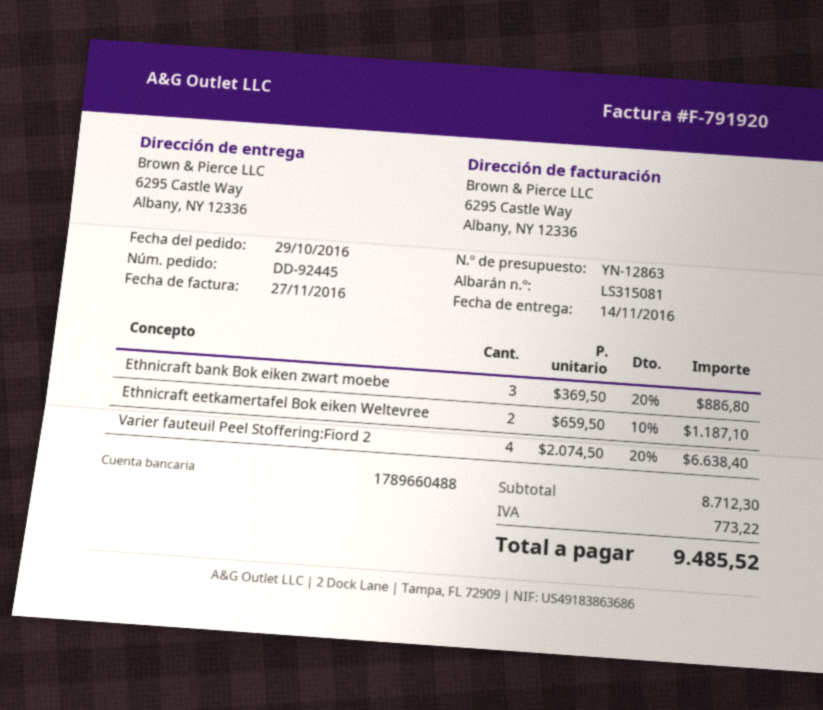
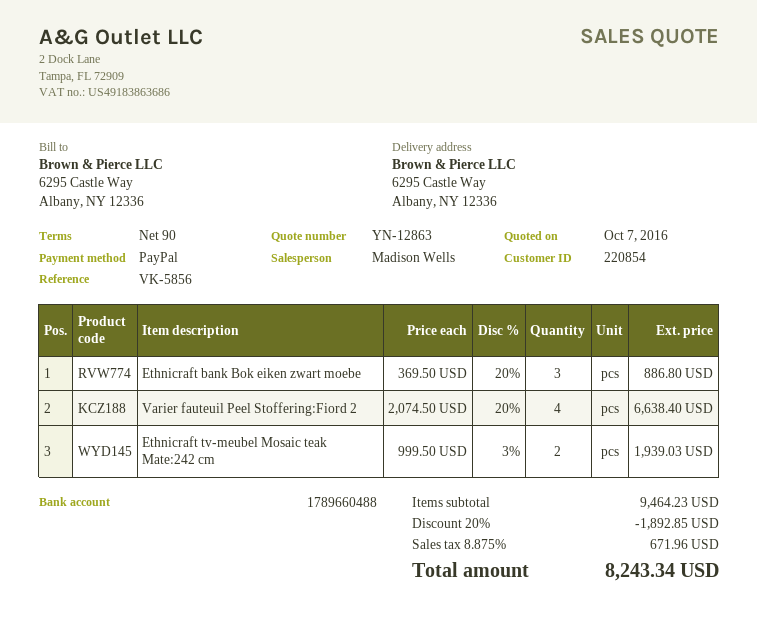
Ethnicraft eetkamertafel Bok eiken Weltevree: 2 x 659.50 - 10% = 1187.10 -> none
Ethnicraft tv-meubel Mosaic teak Mate:242 cm: none -> 2 x 999.50 - 3% = 1939.03
subtotal: 8712.30 -> 9464.23
discount: none -> 20% = 1892.85
tax: 773.22 -> 671.96
total: 9485.52 -> 8243.34

